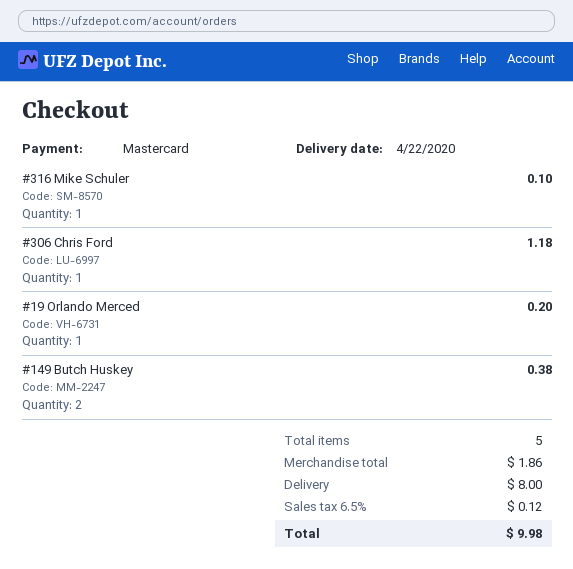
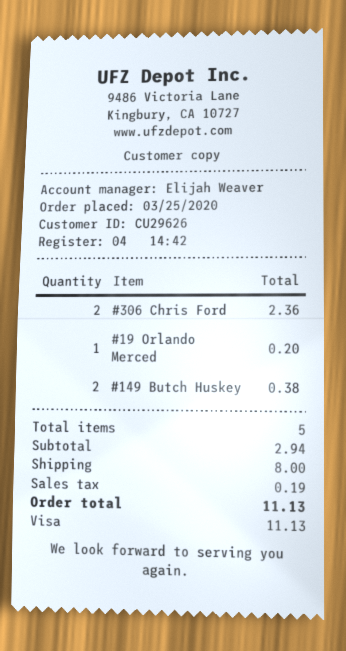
payment method: Mastercard -> Visa
#316 Mike Schuler: 1 for 0.10 -> none
#306 Chris Ford: 1 for 1.18 -> 2 for 2.36
subtotal: 1.86 -> 2.94
tax: 0.12 -> 0.19
total: 9.98 -> 11.13

